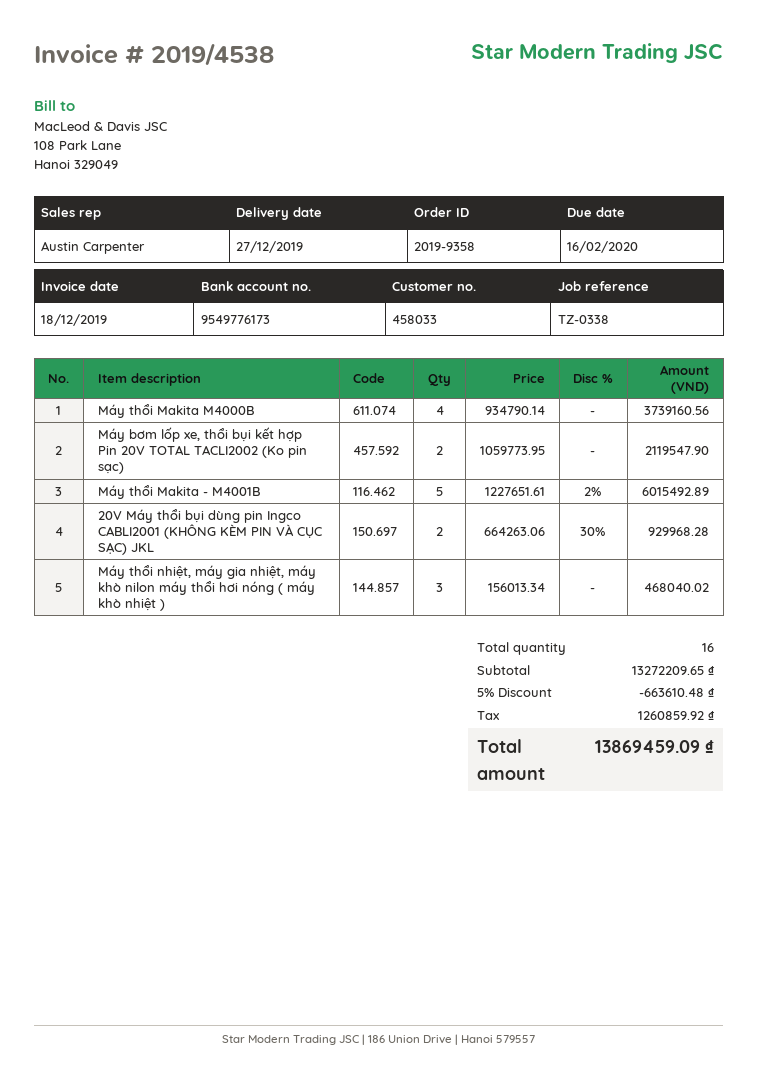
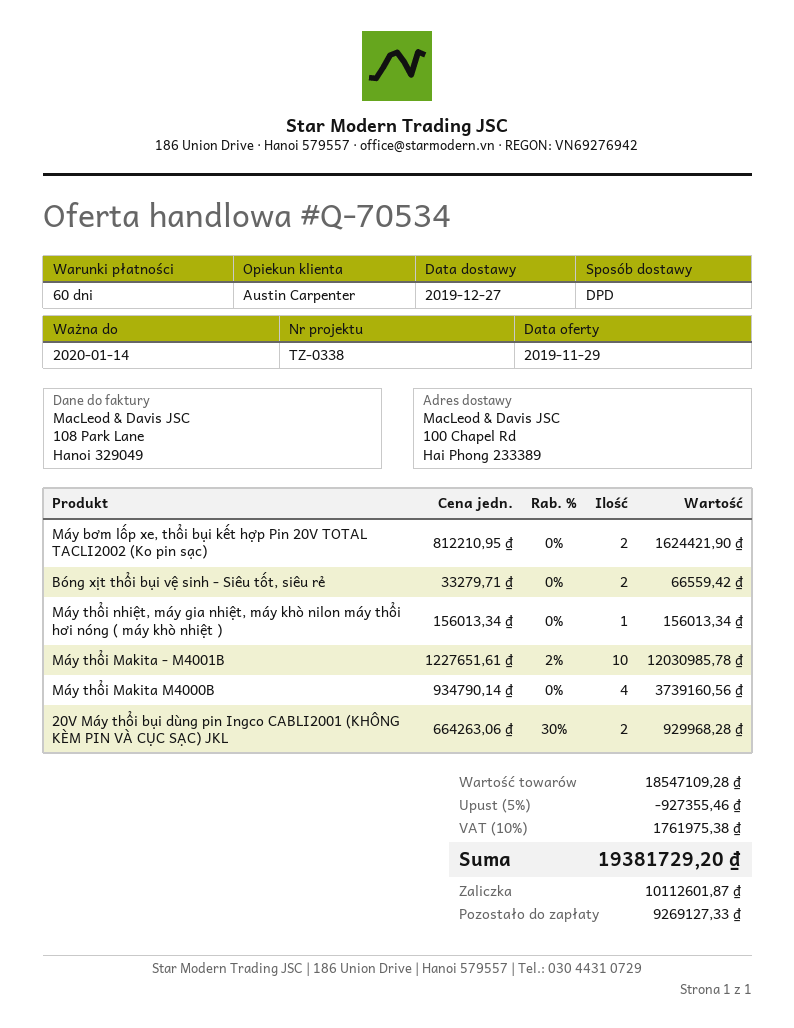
Máy bơm lốp xe, thổi bụi kết hợp Pin 20V TOTAL TACLI2002 (Ko pin sạc): 2 x 1059773.95 = 2119547.90 -> 2 x 812210.95 = 1624421.90
Máy thổi Makita - M4001B: 5 x 1227651.61 - 2% = 6015492.89 -> 10 x 1227651.61 - 2% = 12030985.78
Máy thổi nhiệt, máy gia nhiệt, máy khò nilon máy thổi hơi nóng ( máy khò nhiệt ): 3 x 156013.34 = 468040.02 -> 1 x 156013.34 = 156013.34
Bóng xịt thổi bụi vệ sinh - Siêu tốt, siêu rẻ: none -> 2 x 33279.71 = 66559.42
subtotal: 13272209.65 -> 18547109.28
discount: 5% = 663610.48 -> 5% = 927355.46
tax: 1260859.92 -> 1761975.38
total: 13869459.09 -> 19381729.20

